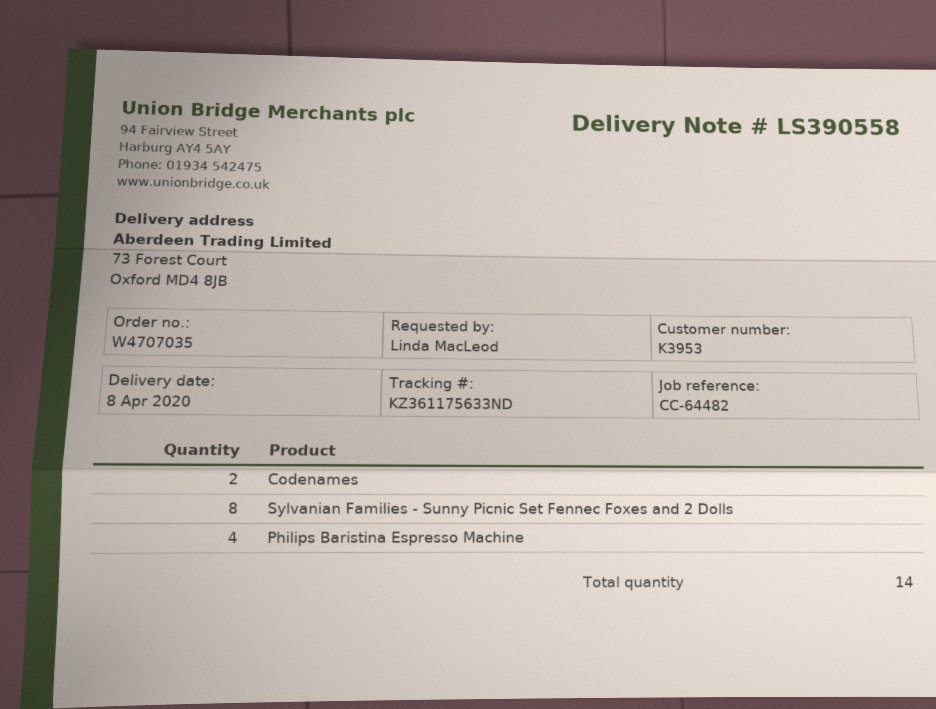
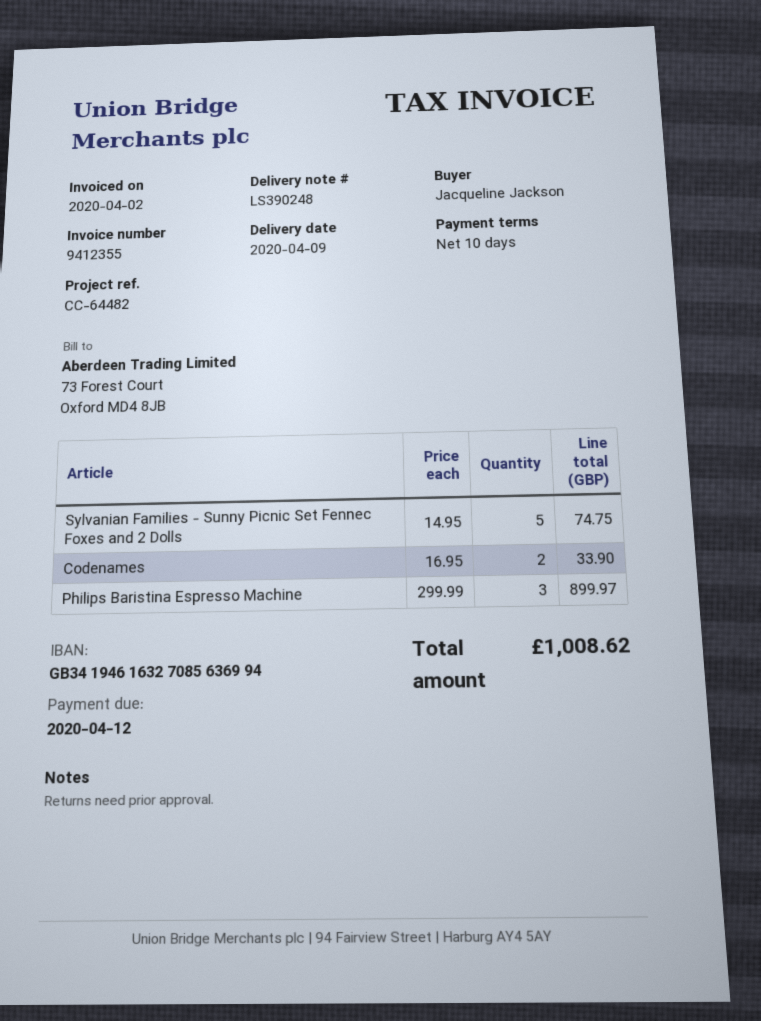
delivery note number: LS390558 -> LS390248
delivery date: 2020-04-08 -> 2020-04-09
ordered by: Linda MacLeod -> Jacqueline Jackson
Sylvanian Families - Sunny Picnic Set Fennec Foxes and 2 Dolls: 8 -> 5
Philips Baristina Espresso Machine: 4 -> 3

